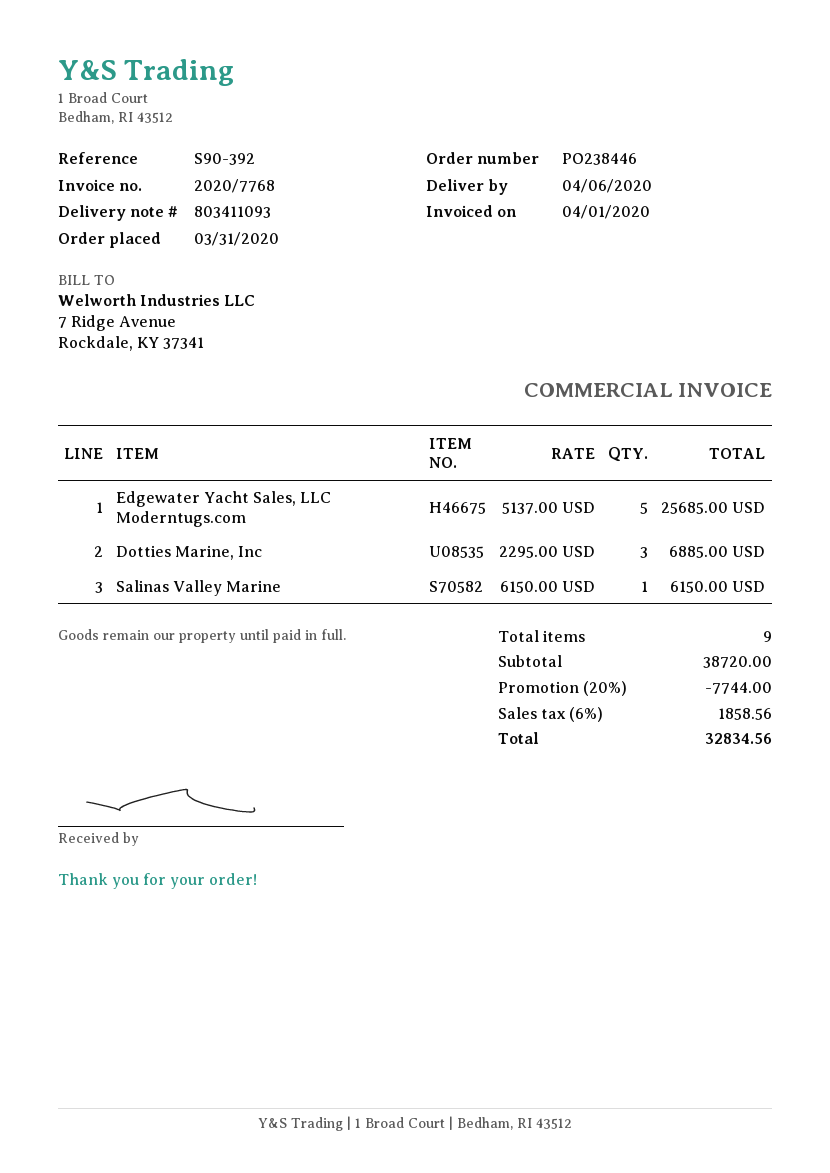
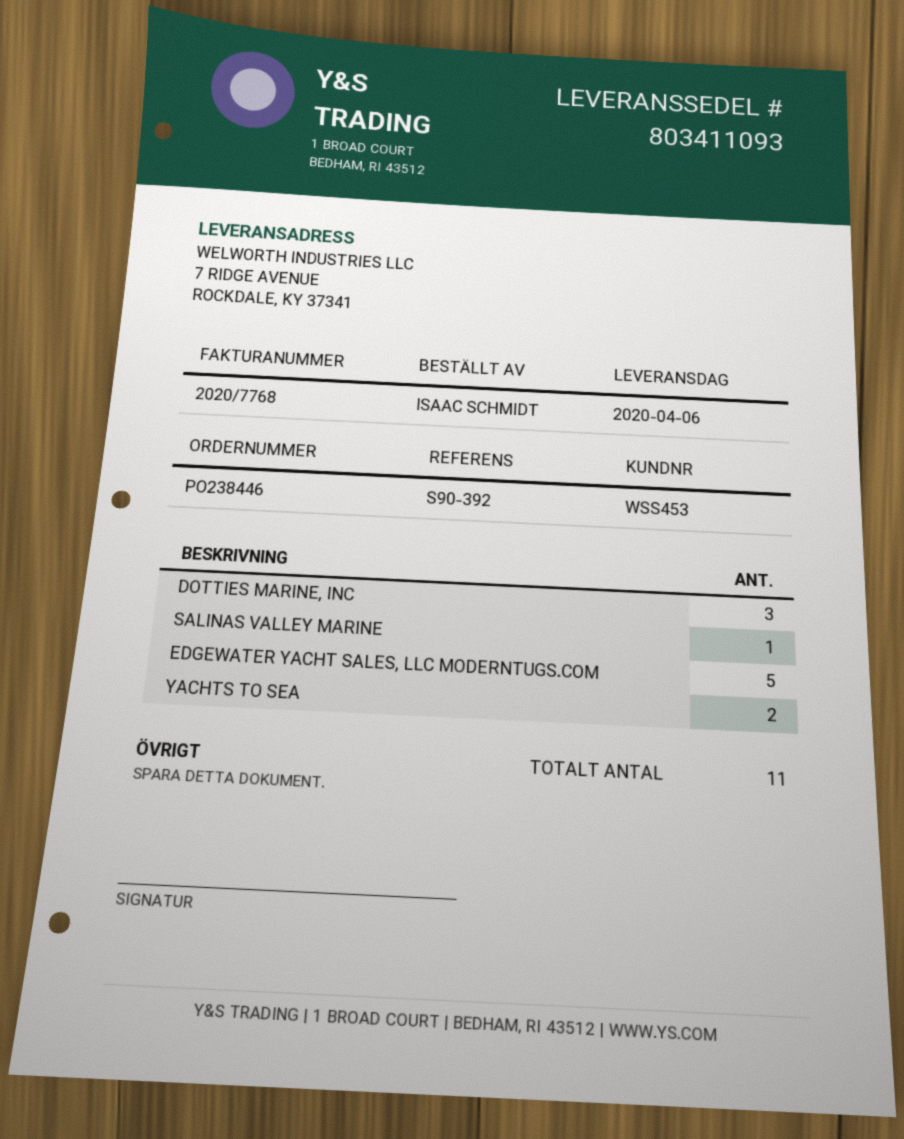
YACHTS TO SEA: none -> 2
total quantity: 9 -> 11

